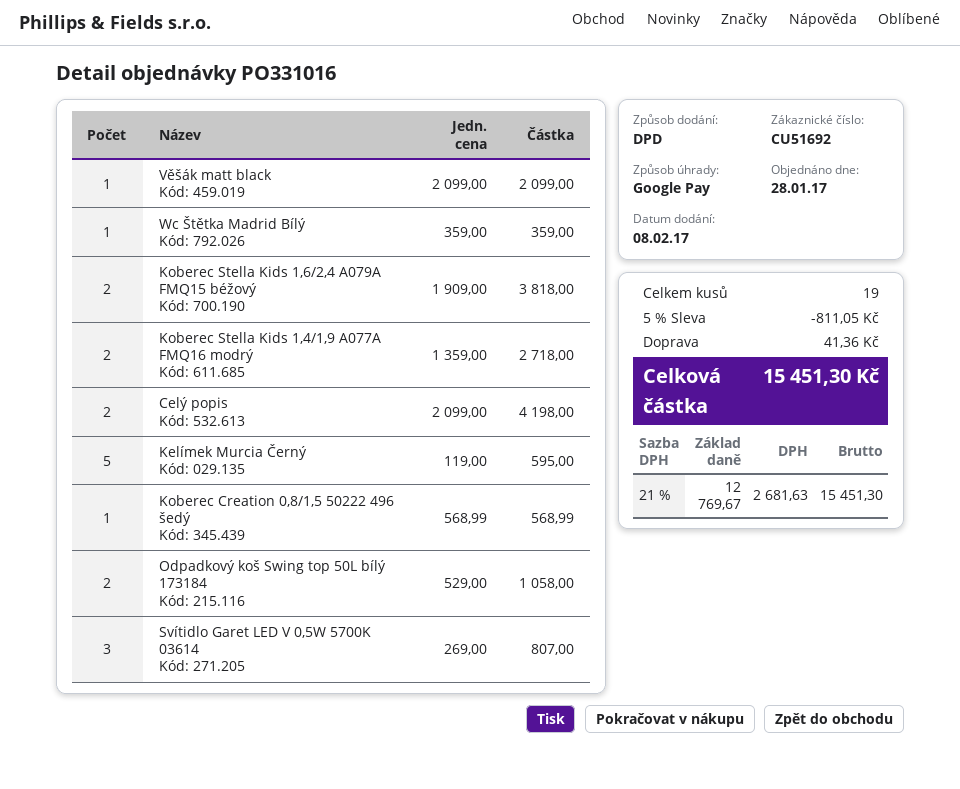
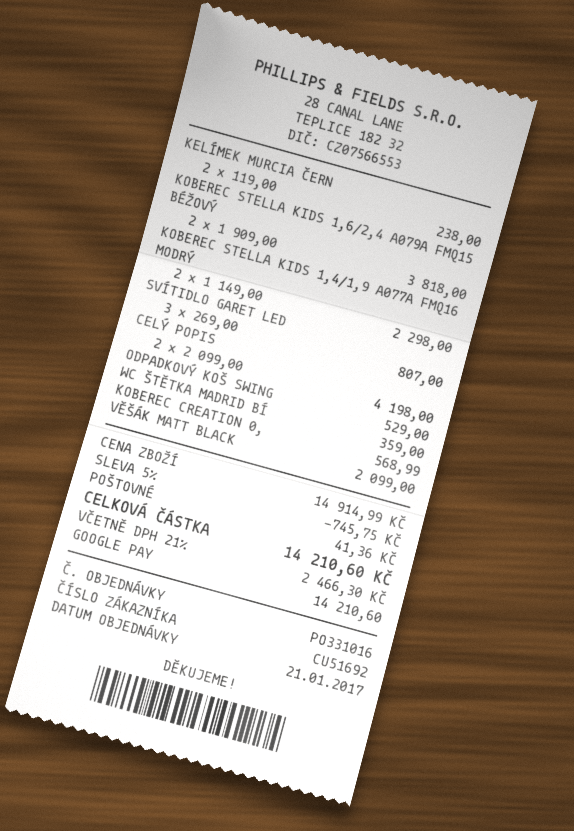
order date: 2017-01-28 -> 2017-01-21
Koberec Stella Kids 1,4/1,9 A077A FMQ16 modrý: 2 x 1359.00 = 2718.00 -> 2 x 1149.00 = 2298.00
Kelímek Murcia Černý: 5 x 119.00 = 595.00 -> 2 x 119.00 = 238.00
Odpadkový koš Swing top 50L bílý 173184: 2 x 529.00 = 1058.00 -> 1 x 529.00 = 529.00
discount: 5% = 811.05 -> 5% = 745.75
tax: 21% = 2681.63 -> 21% = 2466.30
total: 15451.30 -> 14210.60

